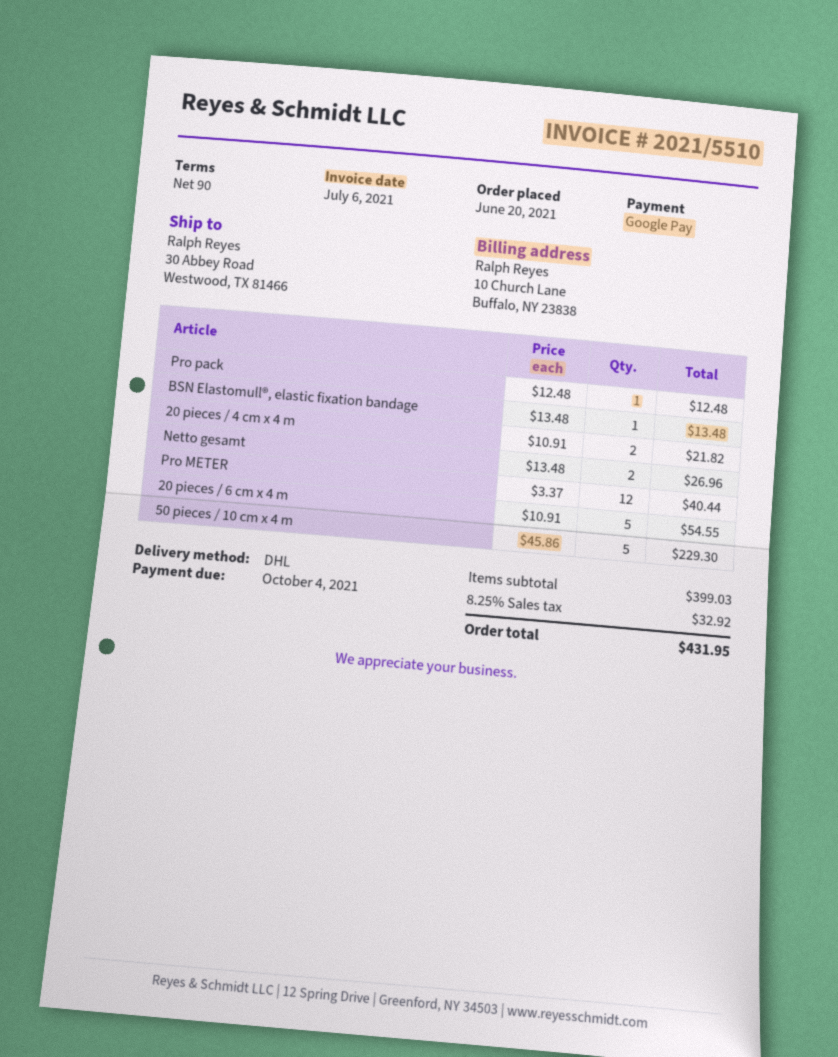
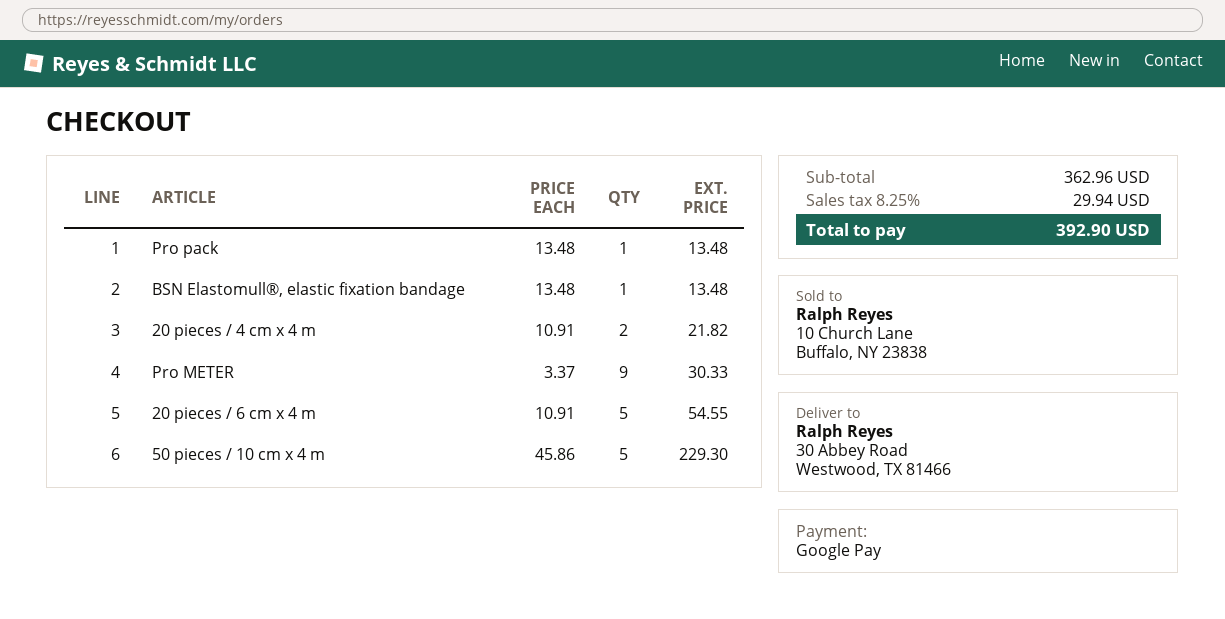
Pro pack: 1 x 12.48 = 12.48 -> 1 x 13.48 = 13.48
Netto gesamt: 2 x 13.48 = 26.96 -> none
Pro METER: 12 x 3.37 = 40.44 -> 9 x 3.37 = 30.33
subtotal: 399.03 -> 362.96
tax: 8.25% = 32.92 -> 8.25% = 29.94
total: 431.95 -> 392.90

